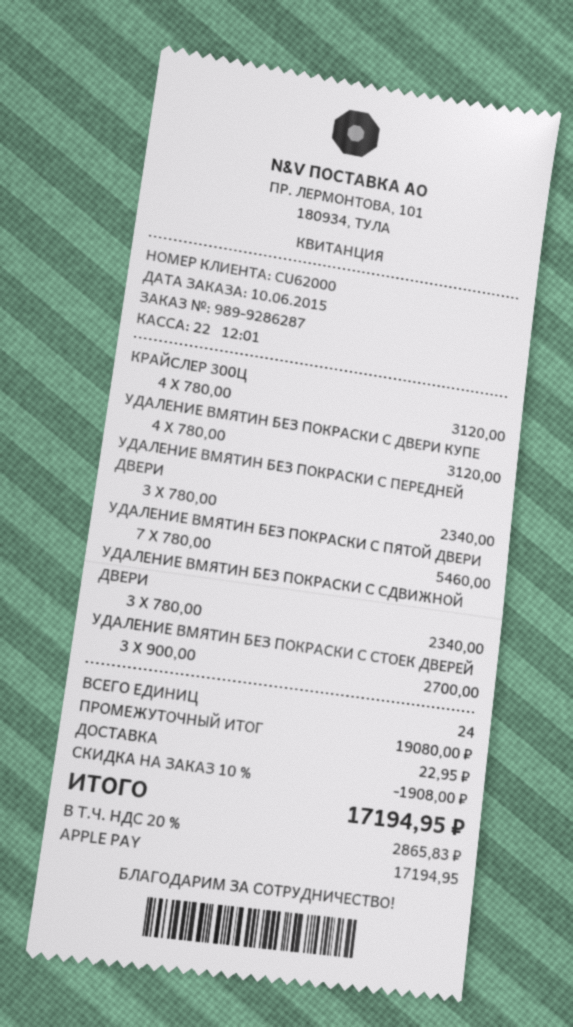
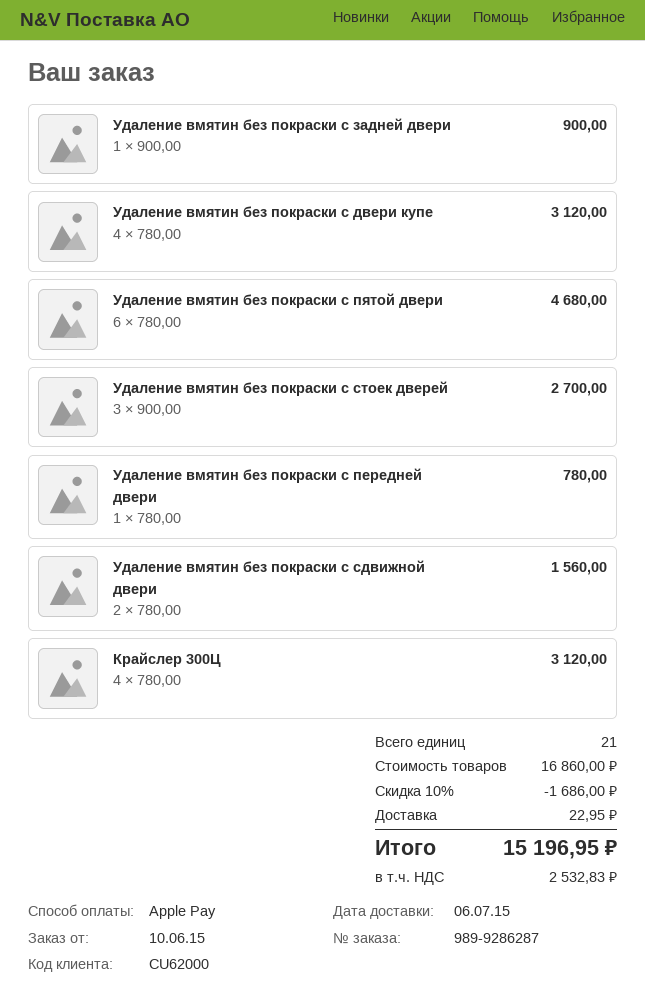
УДАЛЕНИЕ ВМЯТИН БЕЗ ПОКРАСКИ С ПЕРЕДНЕЙ ДВЕРИ: 3 x 780.00 = 2340.00 -> 1 x 780.00 = 780.00
УДАЛЕНИЕ ВМЯТИН БЕЗ ПОКРАСКИ С ПЯТОЙ ДВЕРИ: 7 x 780.00 = 5460.00 -> 6 x 780.00 = 4680.00
УДАЛЕНИЕ ВМЯТИН БЕЗ ПОКРАСКИ С СДВИЖНОЙ ДВЕРИ: 3 x 780.00 = 2340.00 -> 2 x 780.00 = 1560.00
Удаление вмятин без покраски с задней двери: none -> 1 x 900.00 = 900.00
total quantity: 24 -> 21
subtotal: 19080.00 -> 16860.00
discount: 10% = 1908.00 -> 10% = 1686.00
tax: 2865.83 -> 2532.83
total: 17194.95 -> 15196.95

